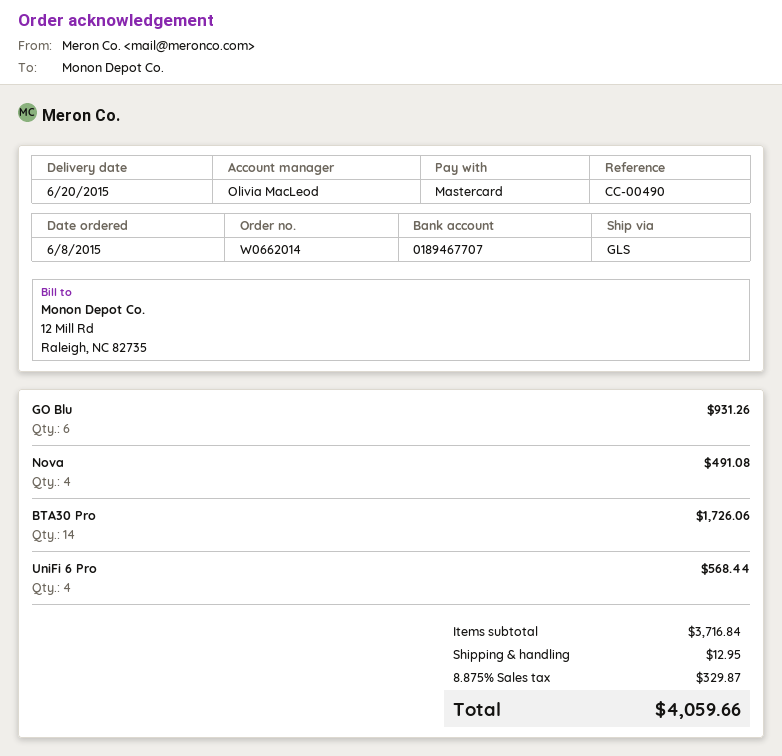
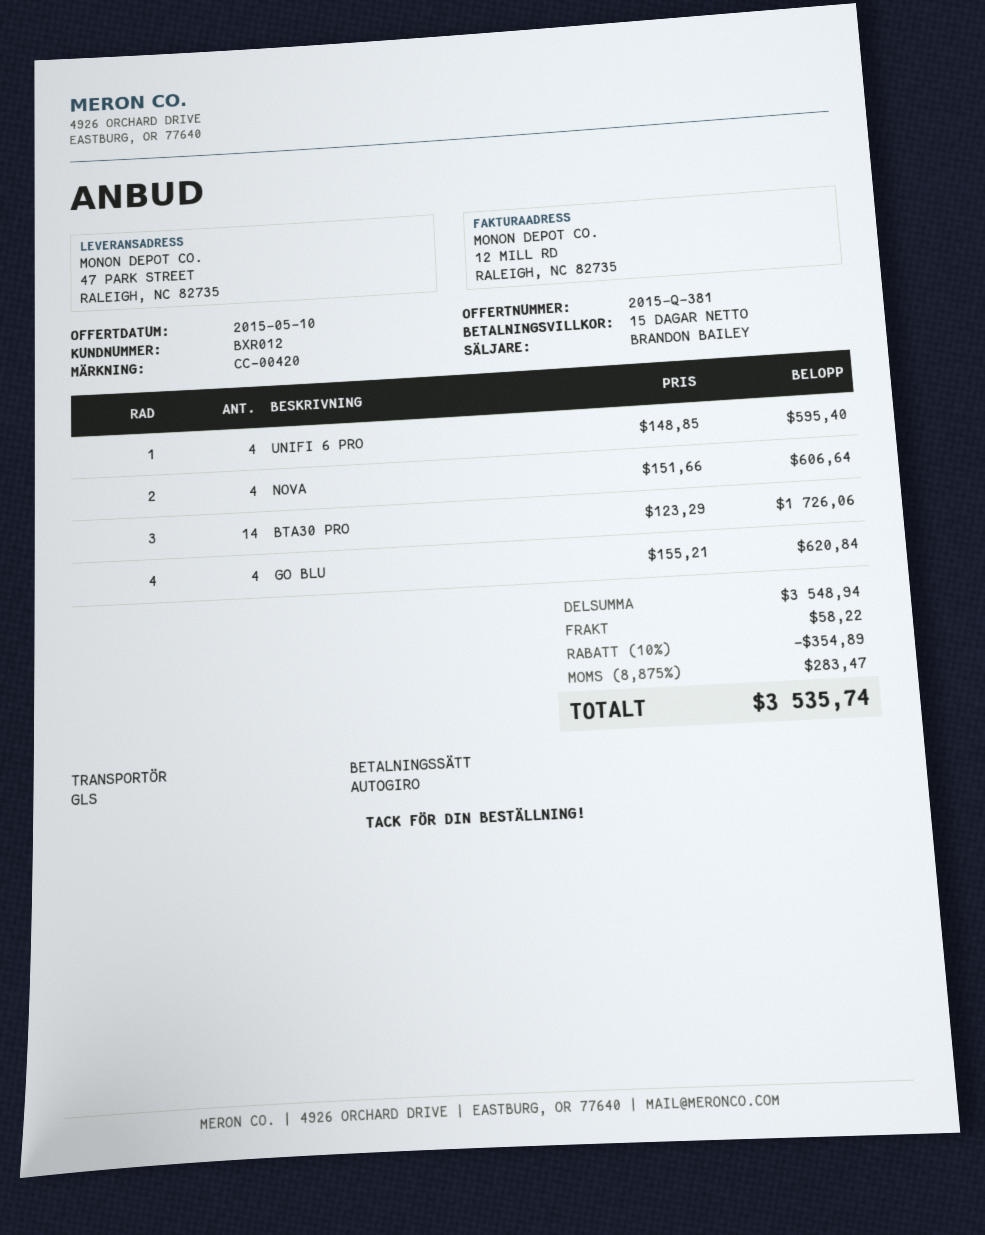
reference: CC-00490 -> CC-00420
sales rep: Olivia MacLeod -> BRANDON BAILEY
payment method: Mastercard -> direct debit
GO Blu: 6 for 931.26 -> 4 for 620.84
Nova: 4 for 491.08 -> 4 for 606.64
UniFi 6 Pro: 4 for 568.44 -> 4 for 595.40
subtotal: 3716.84 -> 3548.94
discount: none -> 10% = 354.89
shipping: 12.95 -> 58.22
tax: 8.875% = 329.87 -> 8.875% = 283.47
total: 4059.66 -> 3535.74

